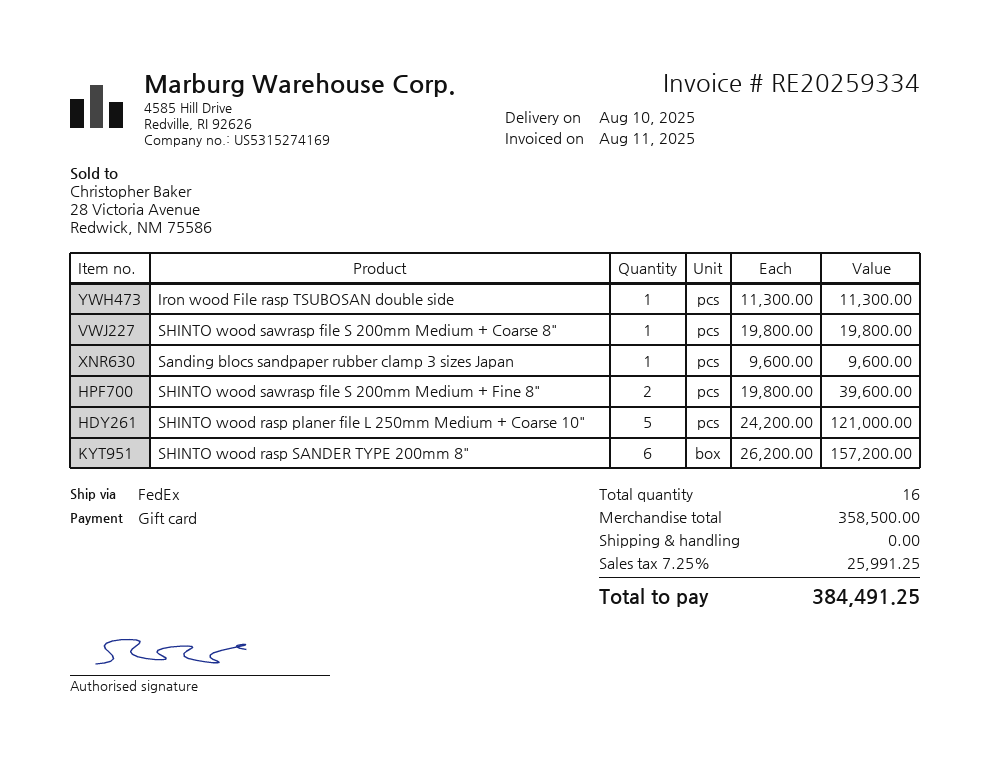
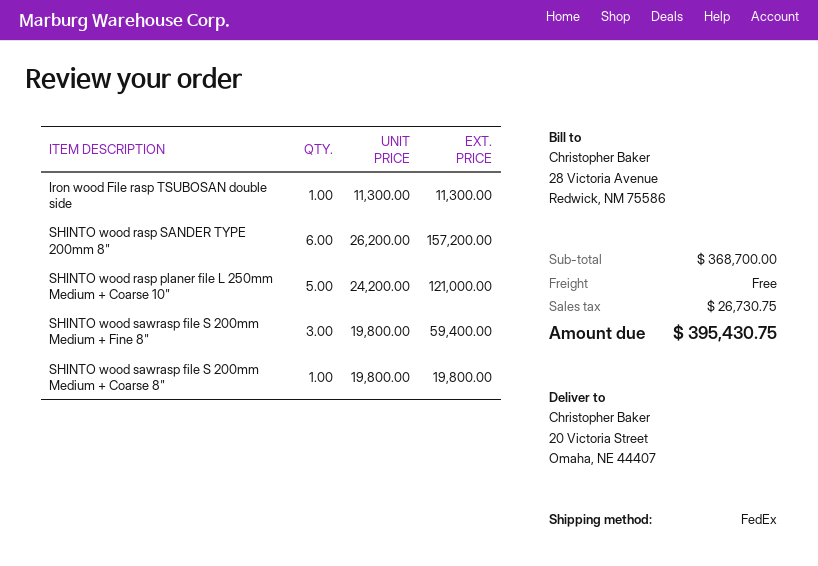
Sanding blocs sandpaper rubber clamp 3 sizes Japan: 1 x 9600.00 = 9600.00 -> none
SHINTO wood sawrasp file S 200mm Medium + Fine 8": 2 x 19800.00 = 39600.00 -> 3 x 19800.00 = 59400.00
subtotal: 358500.00 -> 368700.00
tax: 25991.25 -> 26730.75
total: 384491.25 -> 395430.75

